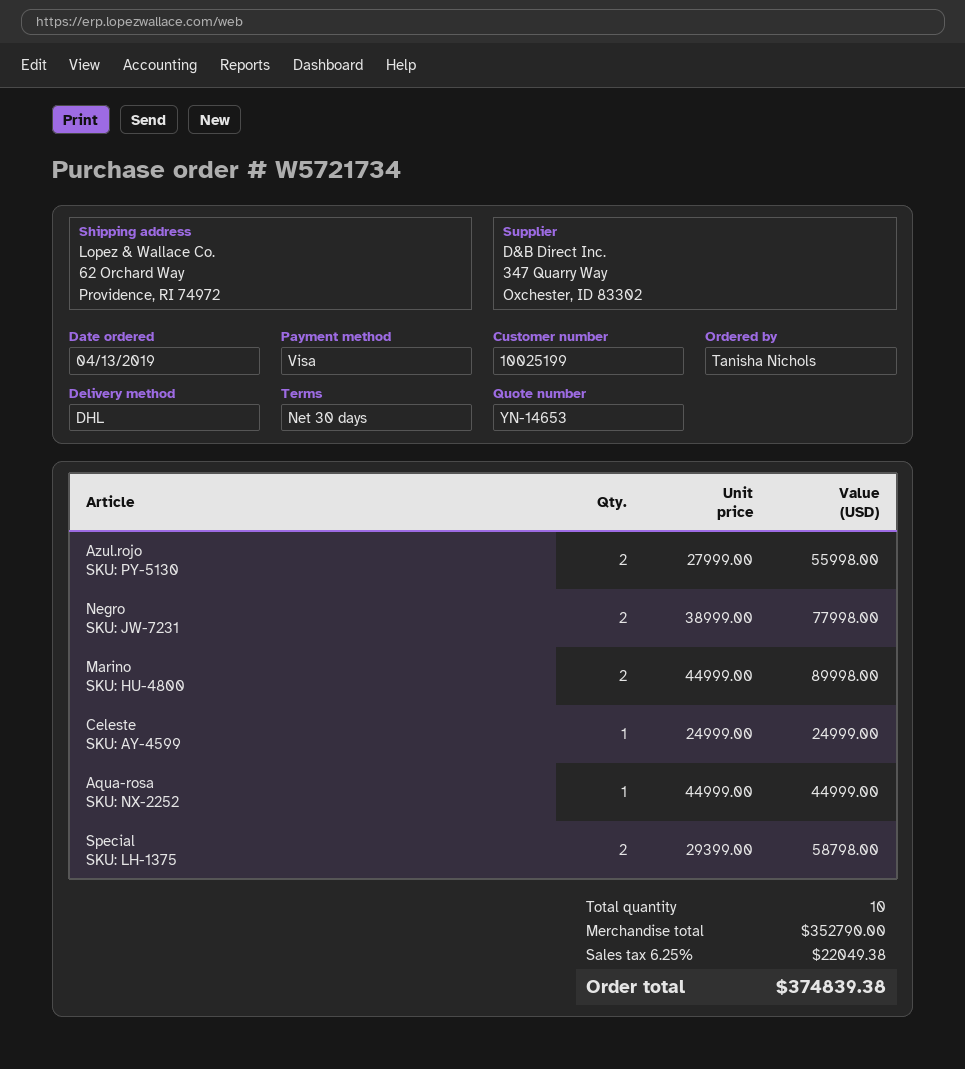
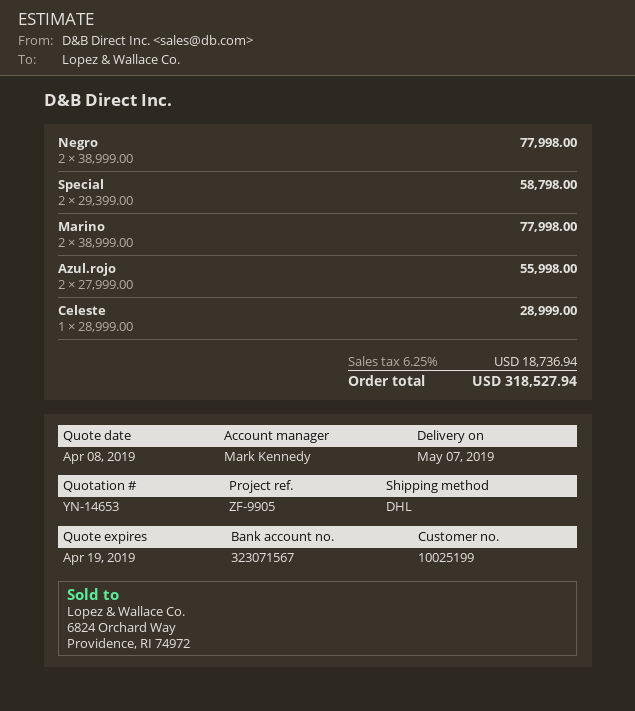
Marino: 2 x 44999.00 = 89998.00 -> 2 x 38999.00 = 77998.00
Celeste: 1 x 24999.00 = 24999.00 -> 1 x 28999.00 = 28999.00
Aqua-rosa: 1 x 44999.00 = 44999.00 -> none
tax: 6.25% = 22049.38 -> 6.25% = 18736.94
total: 374839.38 -> 318527.94

